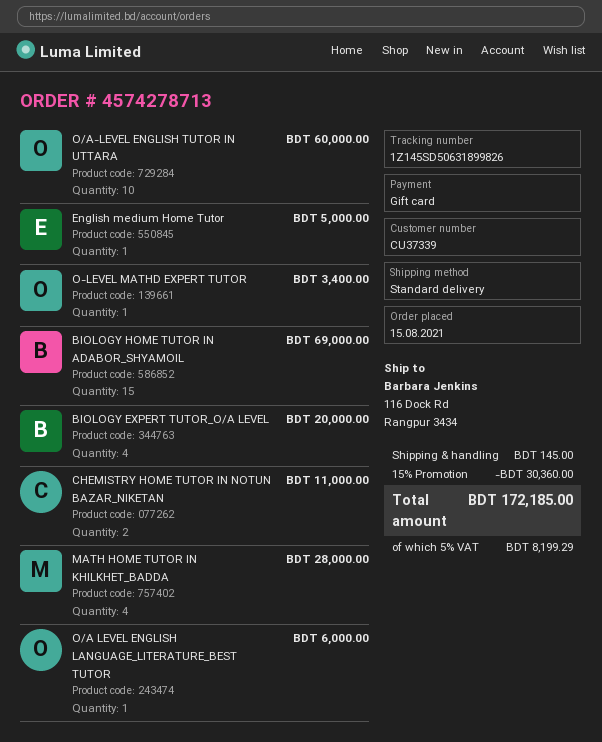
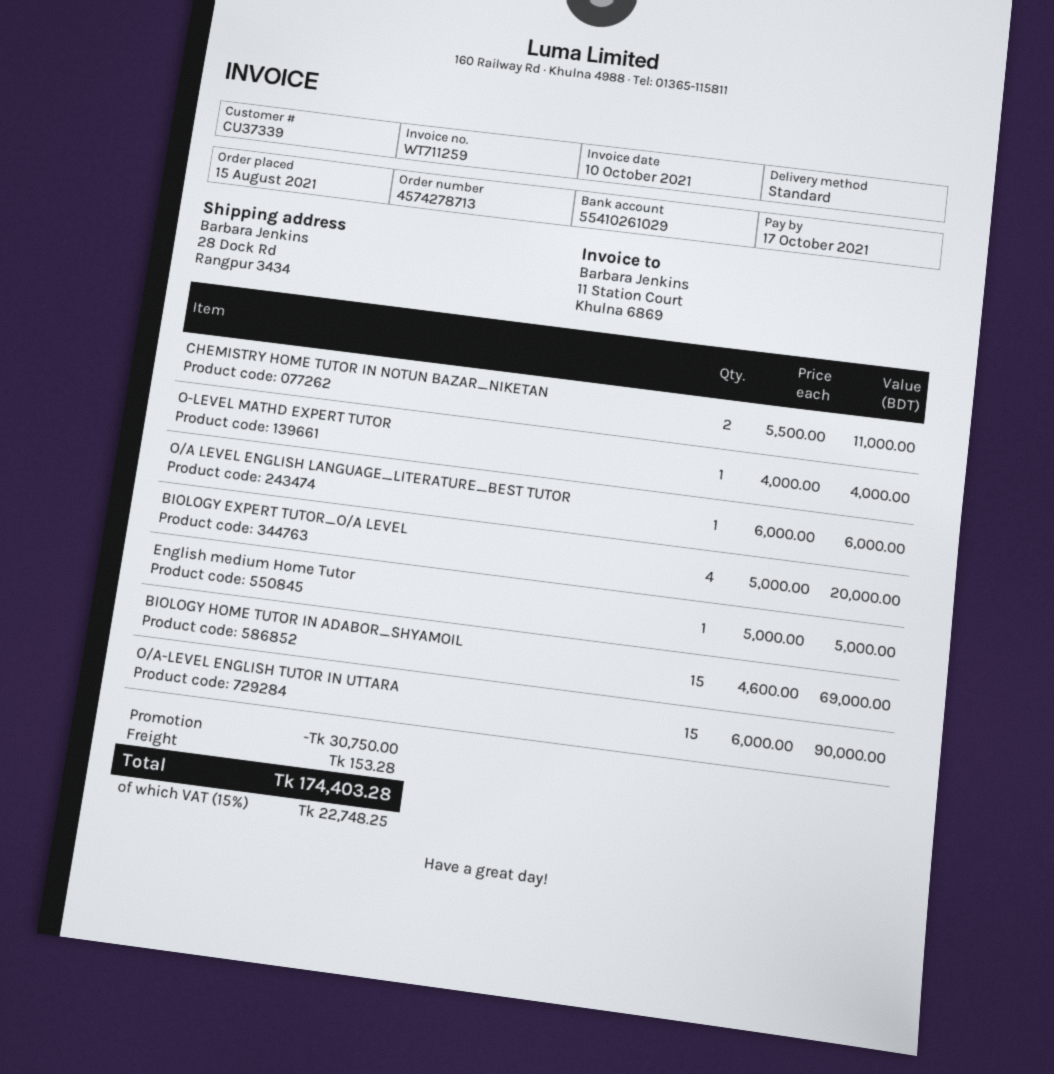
ship to: 116 Dock Rd, Rangpur 3434 -> 28 Dock Rd, Rangpur 3434
O/A-LEVEL ENGLISH TUTOR IN UTTARA: 10 for 60000.00 -> 15 for 90000.00
O-LEVEL MATHD EXPERT TUTOR: 1 for 3400.00 -> 1 for 4000.00
MATH HOME TUTOR IN KHILKHET_BADDA: 4 for 28000.00 -> none
discount: 30360.00 -> 30750.00
shipping: 145.00 -> 153.28
tax: 5% = 8199.29 -> 15% = 22748.25
total: 172185.00 -> 174403.28

